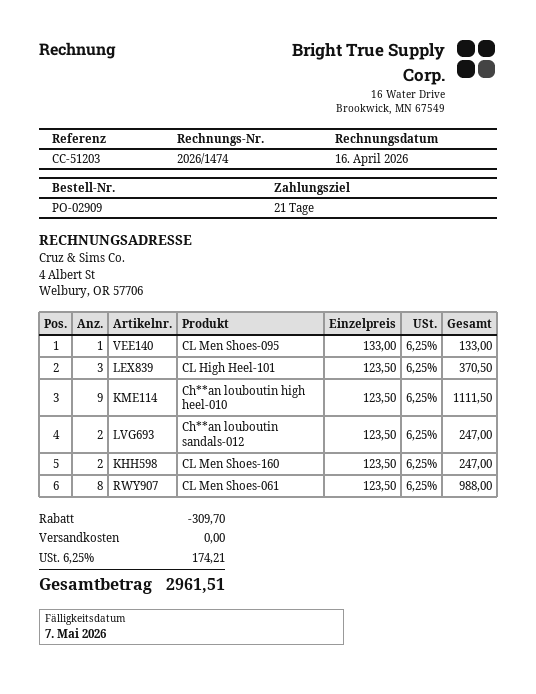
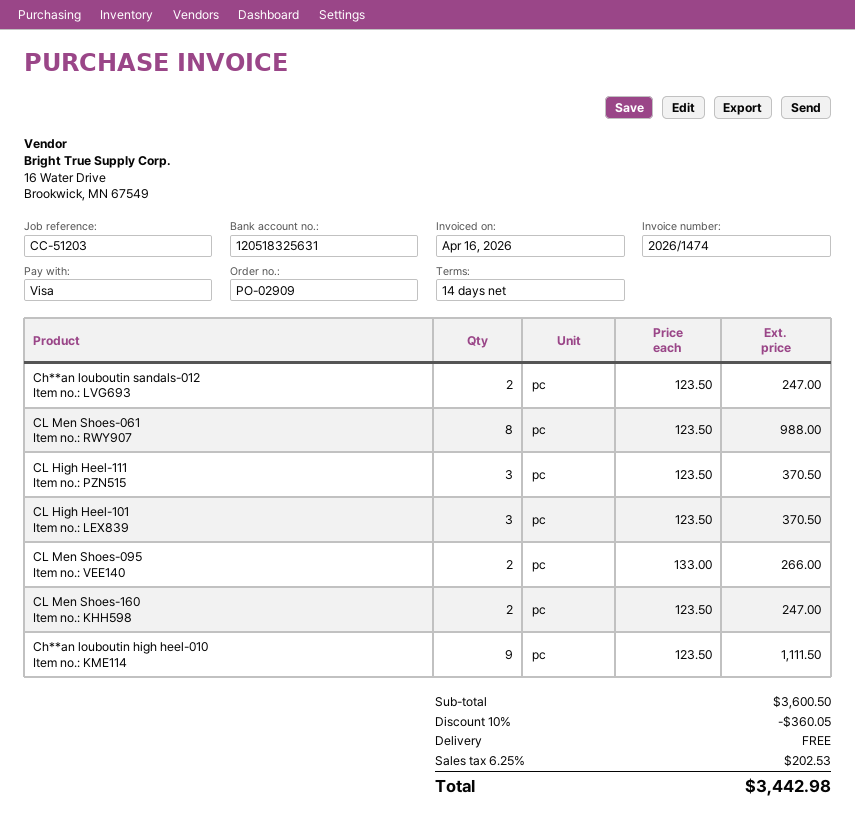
payment terms: 21 days -> 14 days
CL Men Shoes-095: 1 x 133.00 = 133.00 -> 2 x 133.00 = 266.00
CL High Heel-111: none -> 3 x 123.50 = 370.50
discount: 309.70 -> 360.05
tax: 6.25% = 174.21 -> 6.25% = 202.53
total: 2961.51 -> 3442.98

